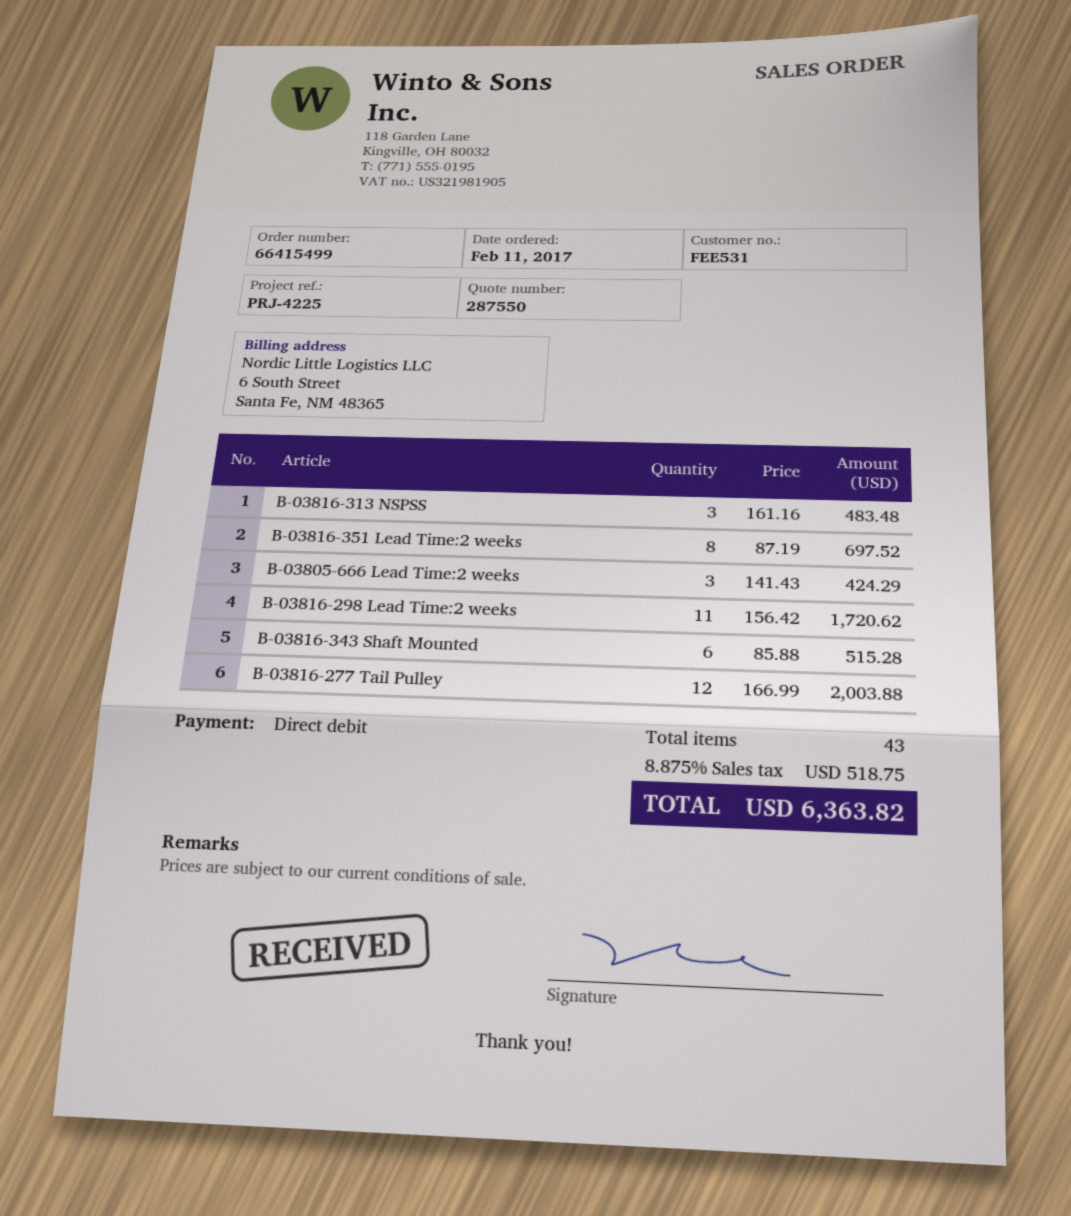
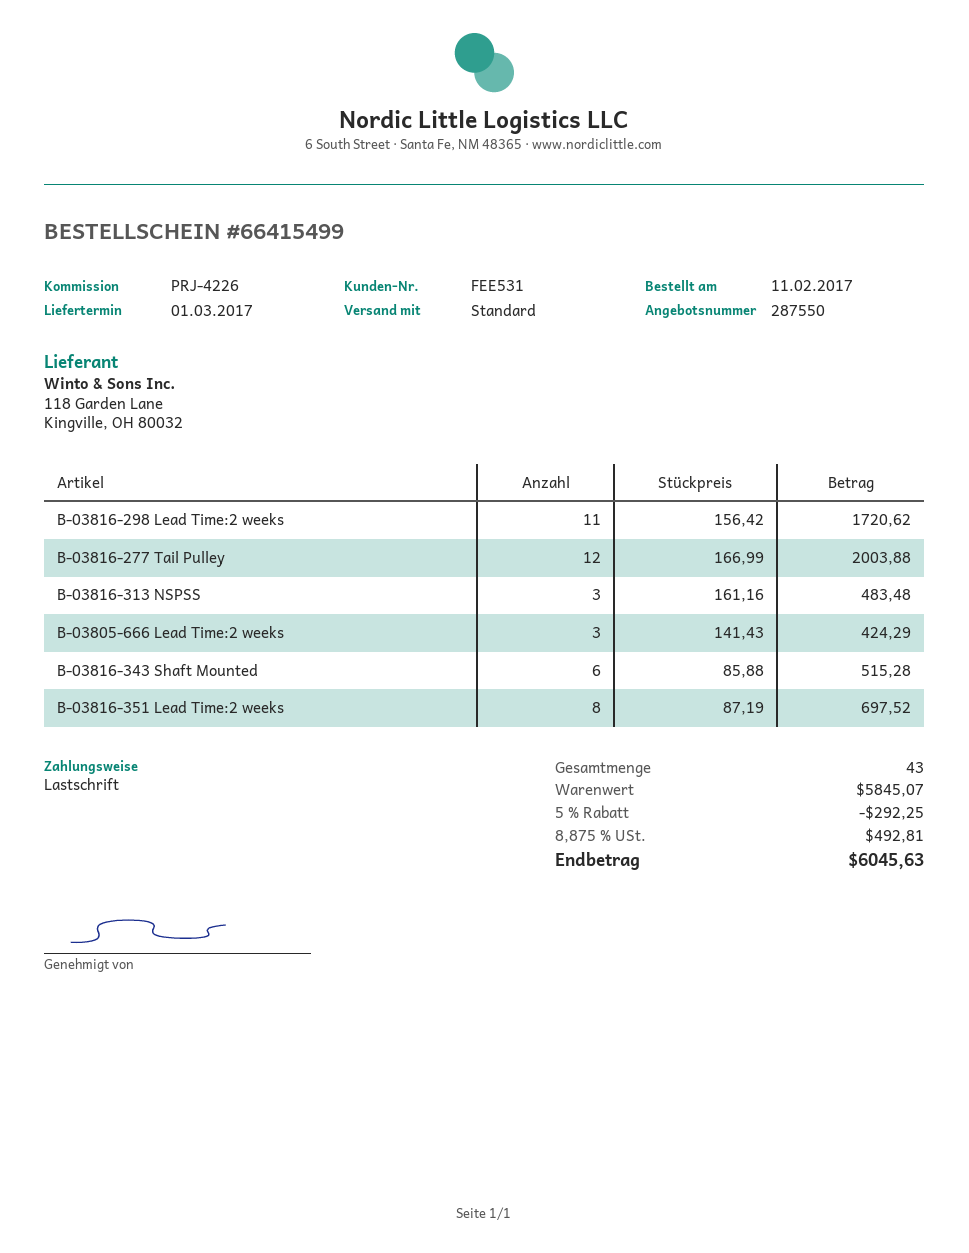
reference: PRJ-4225 -> PRJ-4226
discount: none -> 5% = 292.25
tax: 8.875% = 518.75 -> 8.875% = 492.81
total: 6363.82 -> 6045.63

